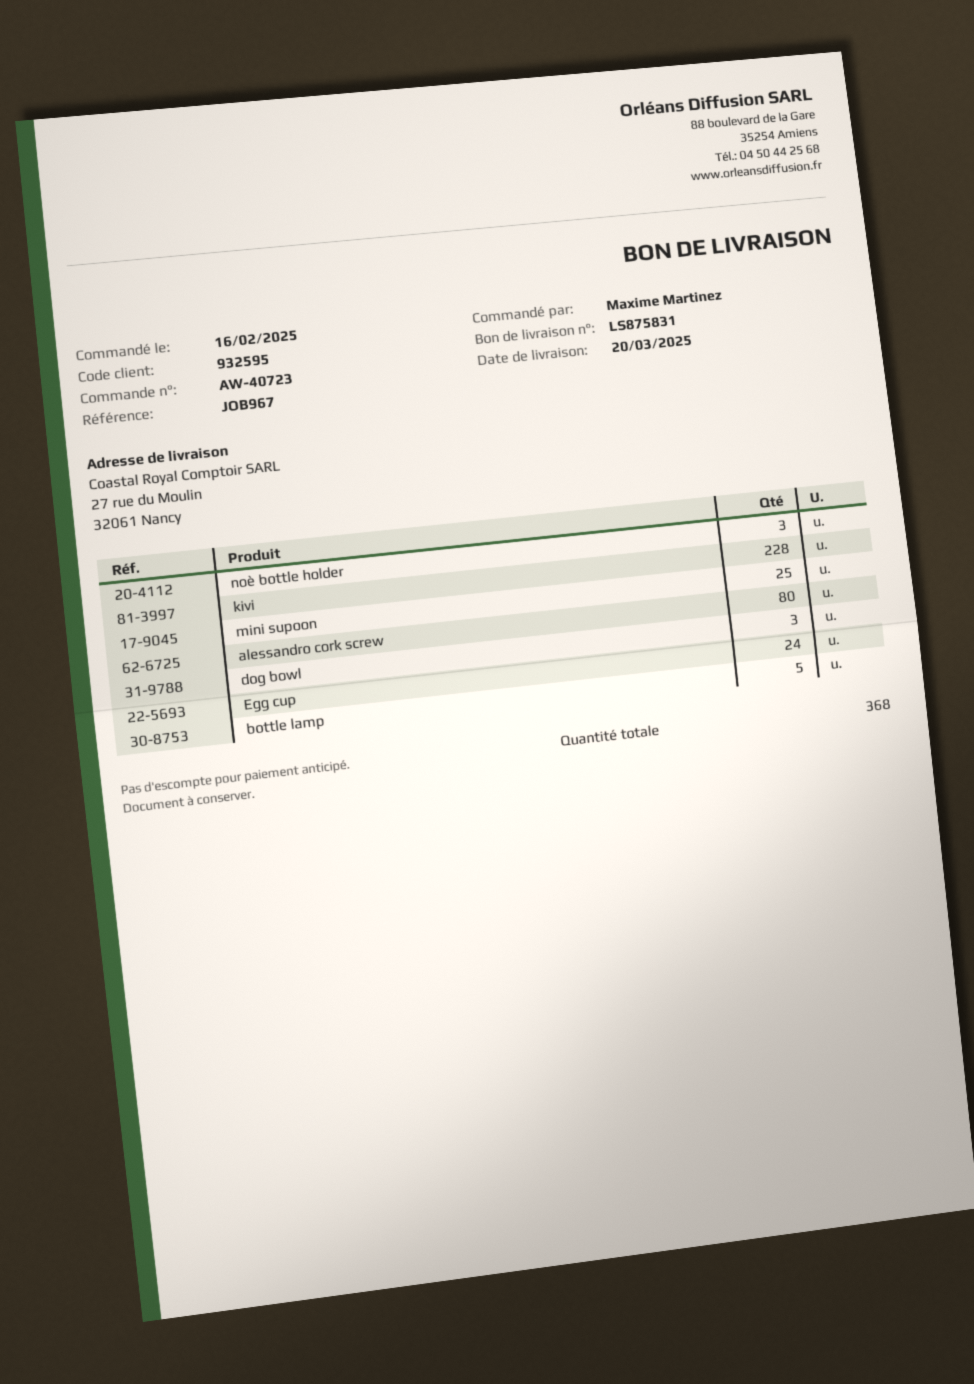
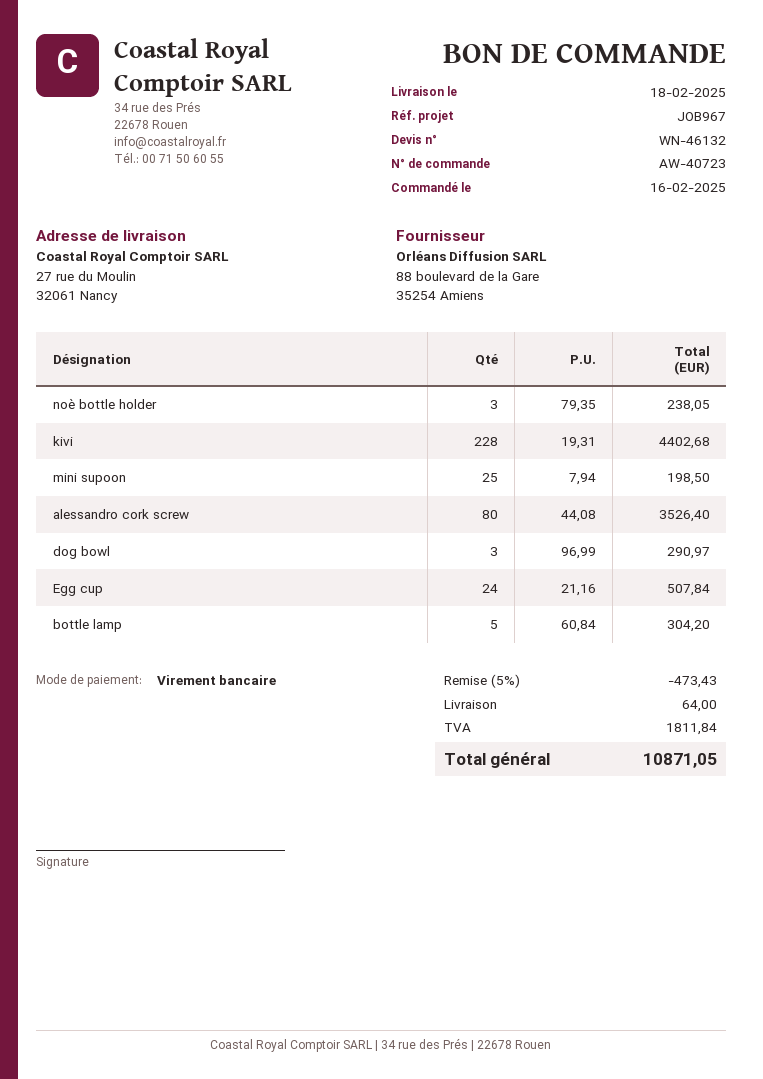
delivery date: 2025-03-20 -> 2025-02-18

